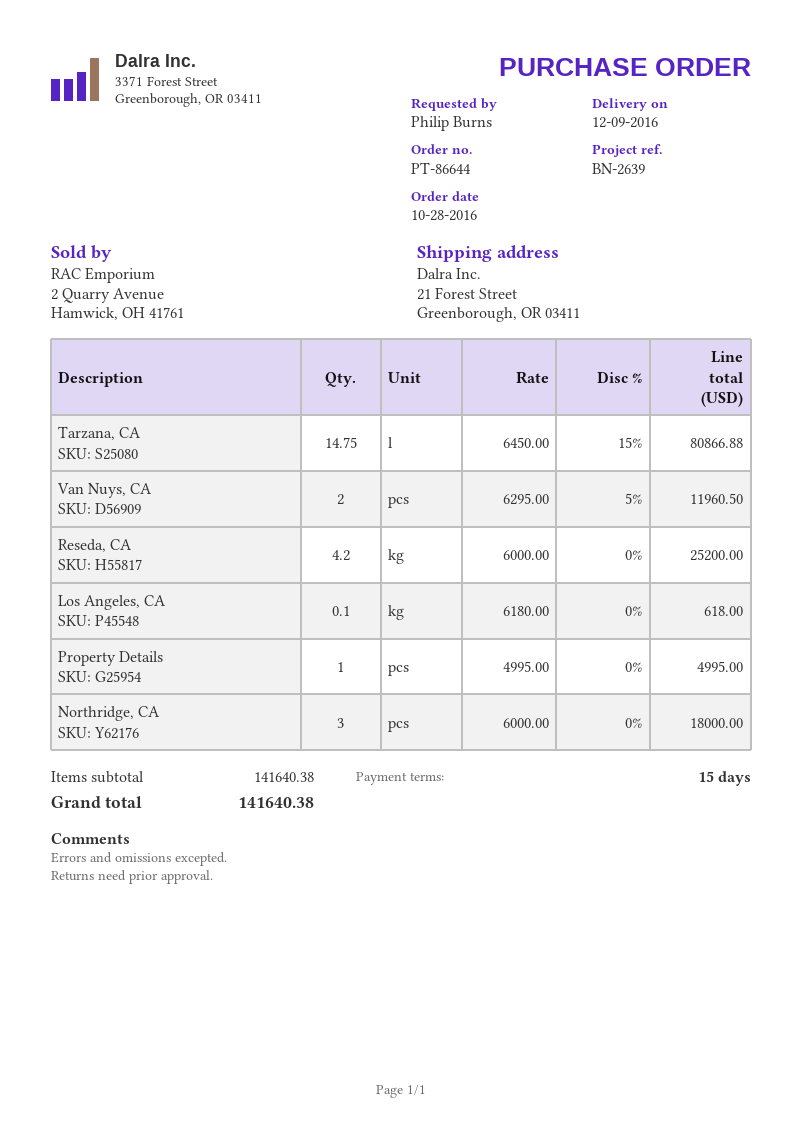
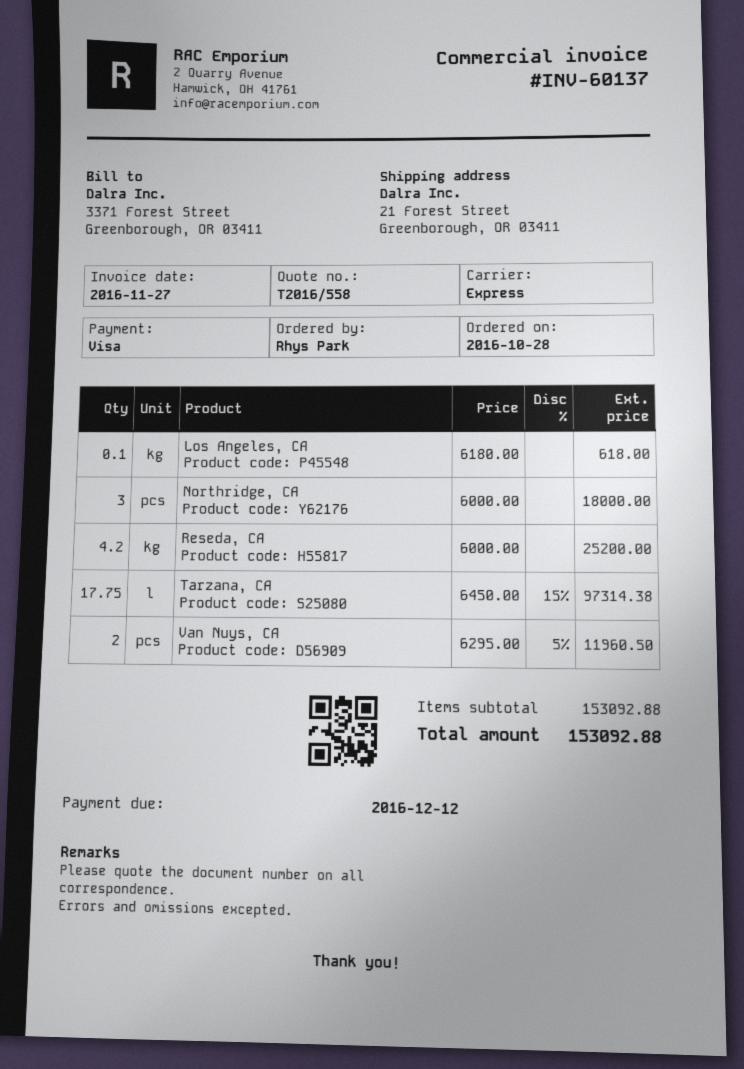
ordered by: Philip Burns -> Rhys Park
Tarzana, CA: 14.75 x 6450.00 - 15% = 80866.88 -> 17.75 x 6450.00 - 15% = 97314.38
Property Details: 1 x 4995.00 = 4995.00 -> none
subtotal: 141640.38 -> 153092.88
total: 141640.38 -> 153092.88

